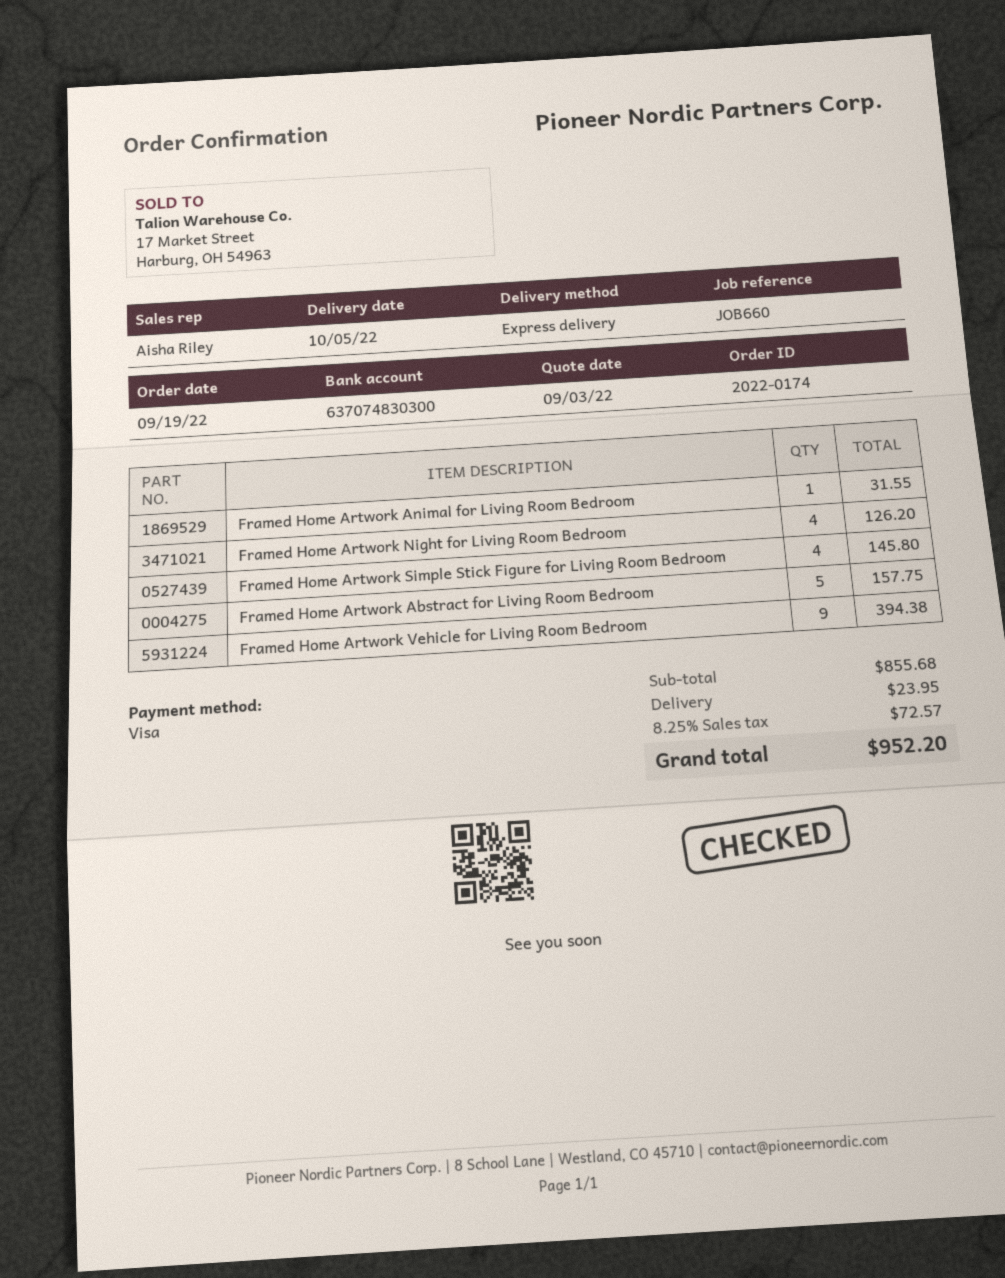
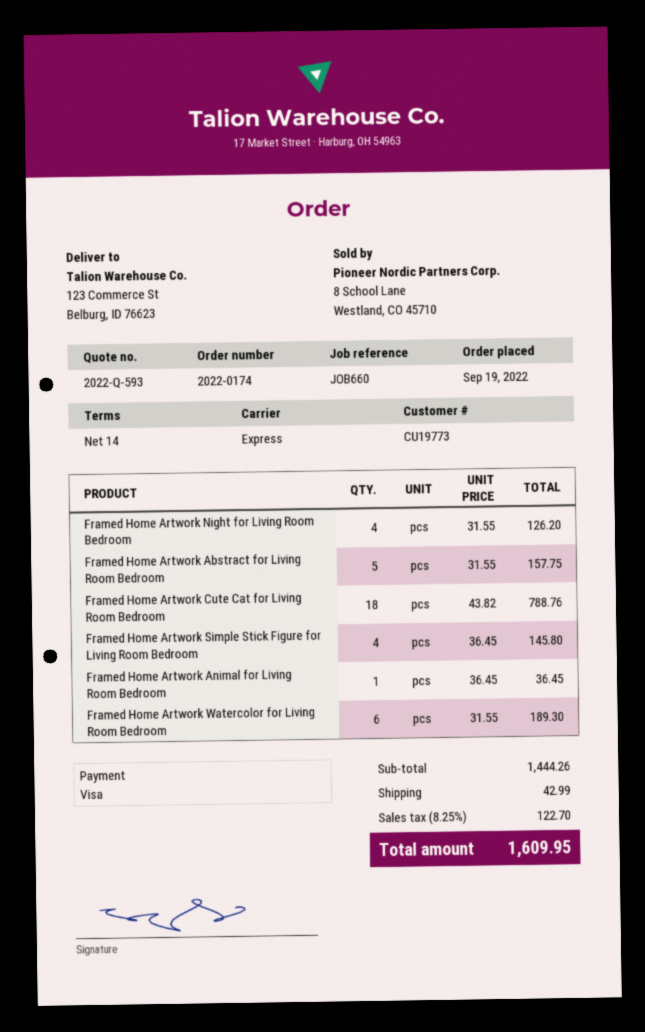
Framed Home Artwork Animal for Living Room Bedroom: 1 for 31.55 -> 1 for 36.45
Framed Home Artwork Vehicle for Living Room Bedroom: 9 for 394.38 -> none
Framed Home Artwork Cute Cat for Living Room Bedroom: none -> 18 for 788.76
Framed Home Artwork Watercolor for Living Room Bedroom: none -> 6 for 189.30
subtotal: 855.68 -> 1444.26
shipping: 23.95 -> 42.99
tax: 8.25% = 72.57 -> 8.25% = 122.70
total: 952.20 -> 1609.95

